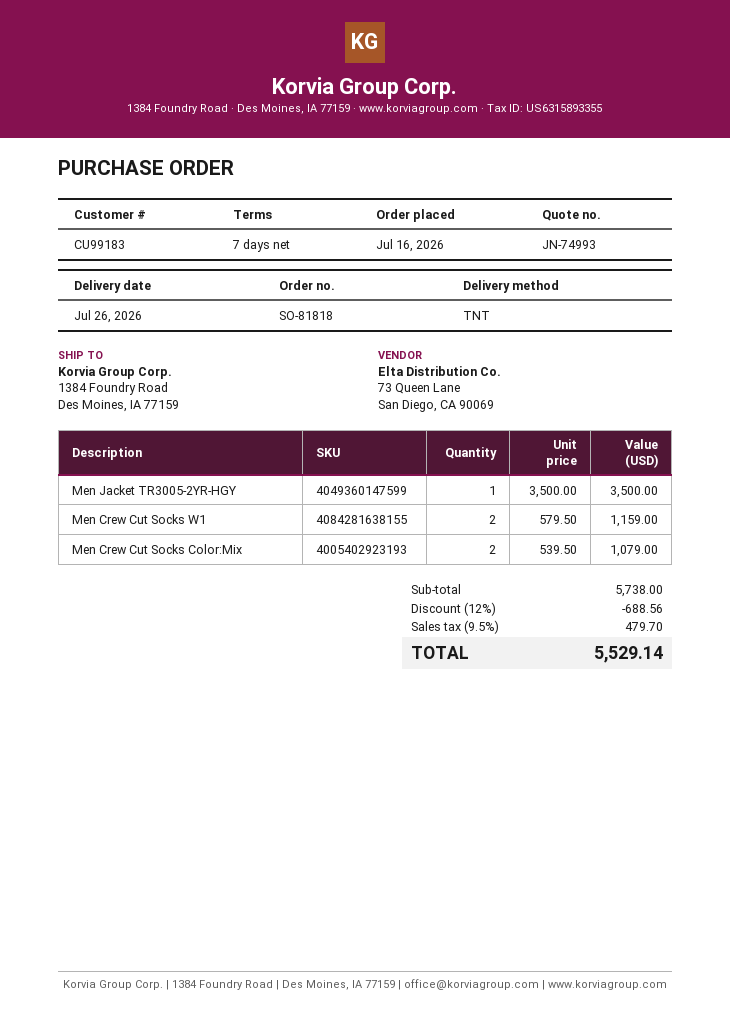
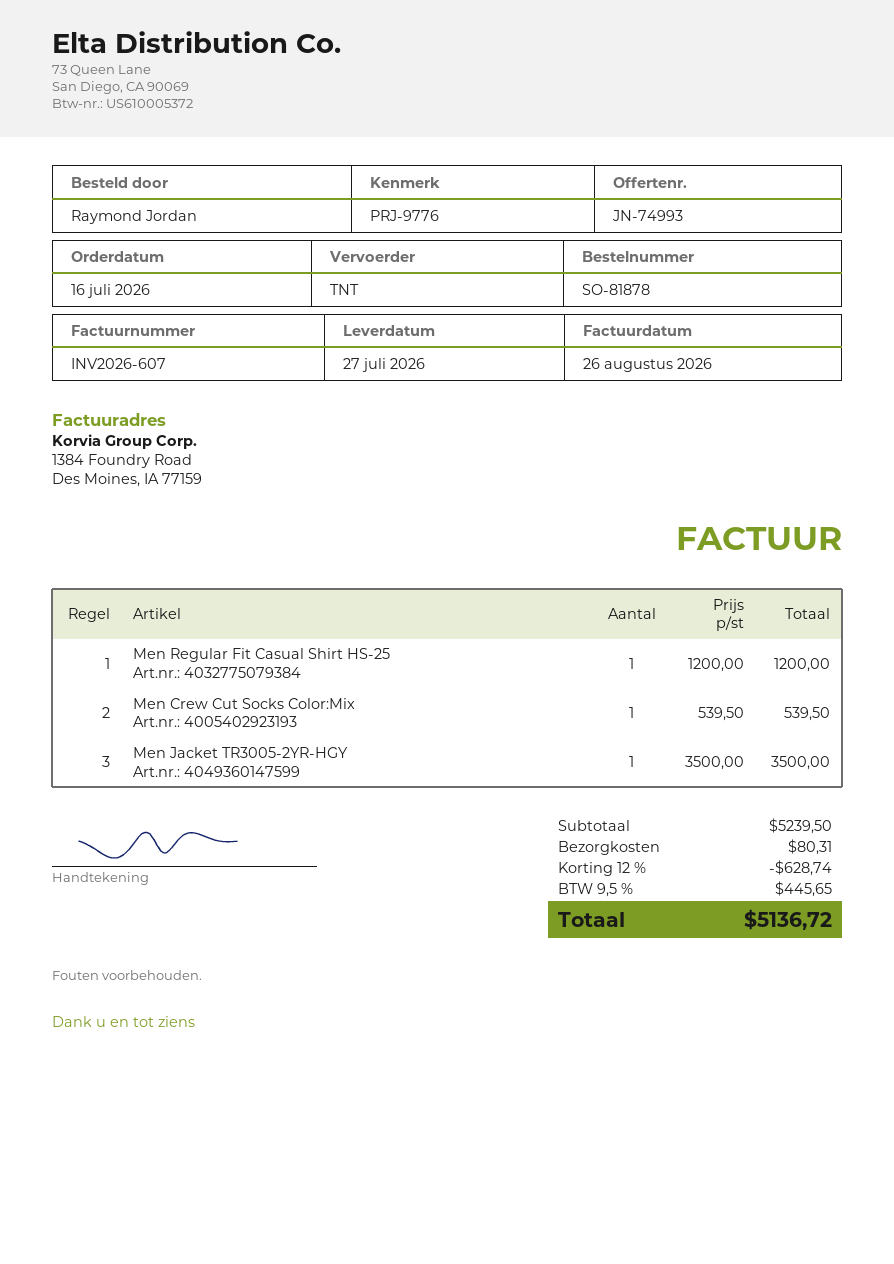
order number: SO-81818 -> SO-81878
delivery date: 2026-07-26 -> 2026-07-27
Men Crew Cut Socks W1: 2 x 579.50 = 1159.00 -> none
Men Crew Cut Socks Color:Mix: 2 x 539.50 = 1079.00 -> 1 x 539.50 = 539.50
Men Regular Fit Casual Shirt HS-25: none -> 1 x 1200.00 = 1200.00
subtotal: 5738.00 -> 5239.50
discount: 12% = 688.56 -> 12% = 628.74
shipping: none -> 80.31
tax: 9.5% = 479.70 -> 9.5% = 445.65
total: 5529.14 -> 5136.72

